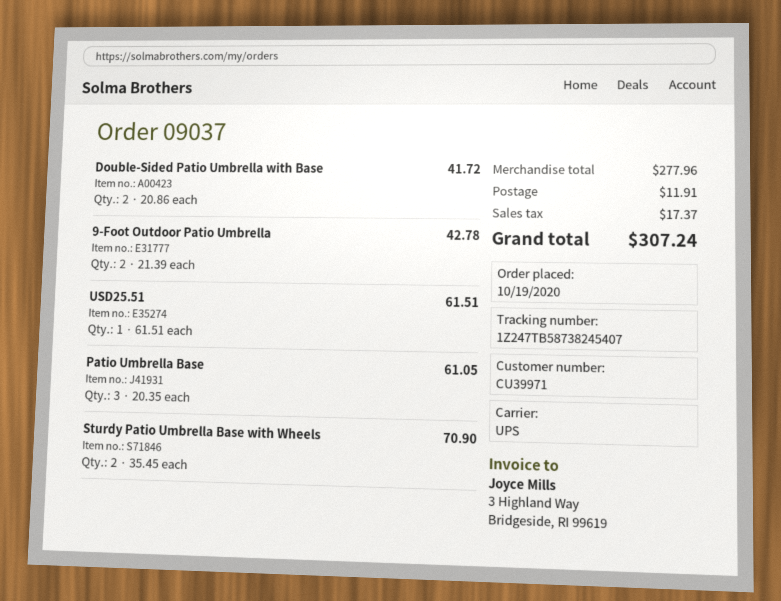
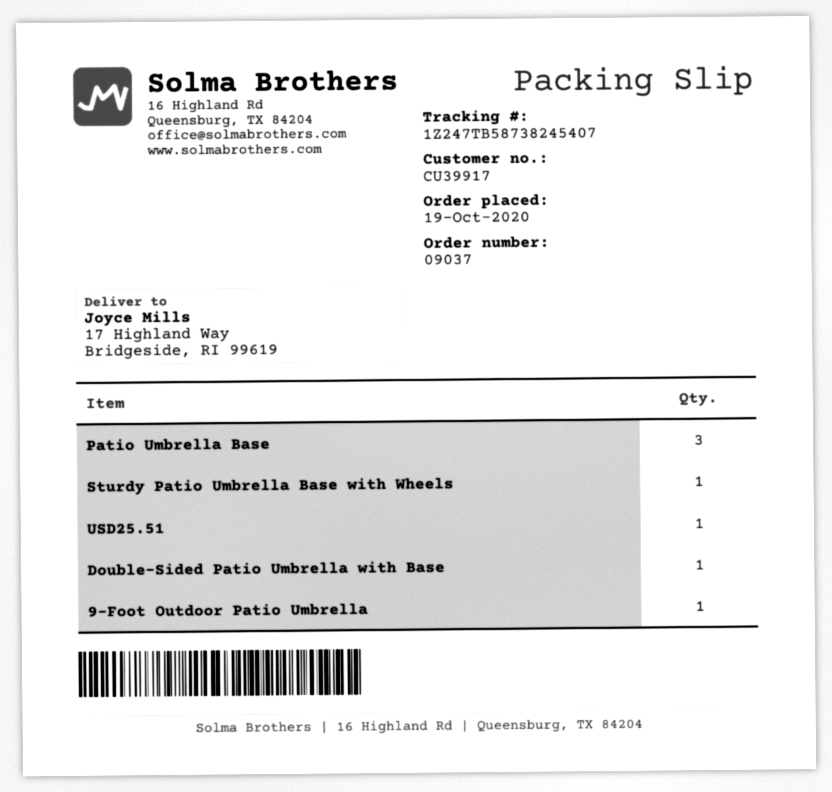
customer number: CU39971 -> CU39917
Double‑Sided Patio Umbrella with Base: 2 -> 1
9-Foot Outdoor Patio Umbrella: 2 -> 1
Sturdy Patio Umbrella Base with Wheels: 2 -> 1

